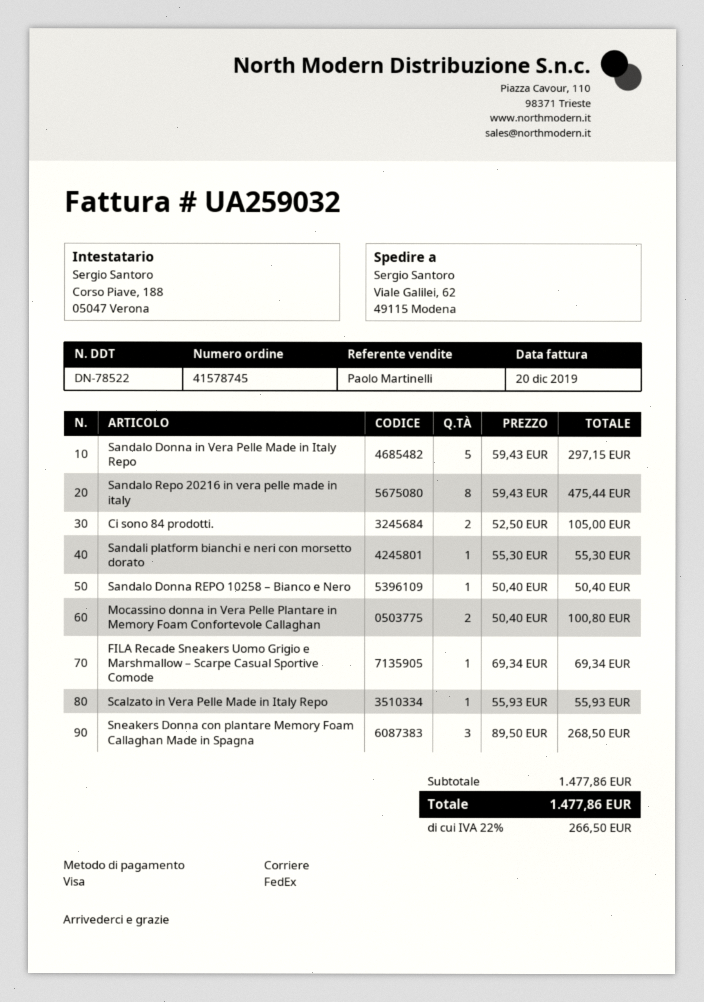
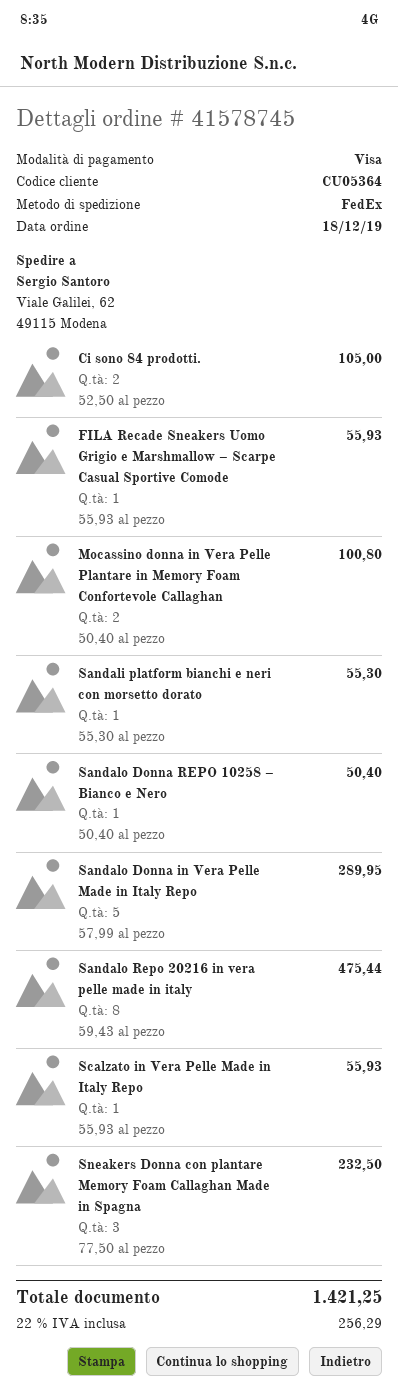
Sandalo Donna in Vera Pelle Made in Italy Repo: 5 x 59.43 = 297.15 -> 5 x 57.99 = 289.95
FILA Recade Sneakers Uomo Grigio e Marshmallow – Scarpe Casual Sportive Comode: 1 x 69.34 = 69.34 -> 1 x 55.93 = 55.93
Sneakers Donna con plantare Memory Foam Callaghan Made in Spagna: 3 x 89.50 = 268.50 -> 3 x 77.50 = 232.50
tax: 22% = 266.50 -> 22% = 256.29
total: 1477.86 -> 1421.25

